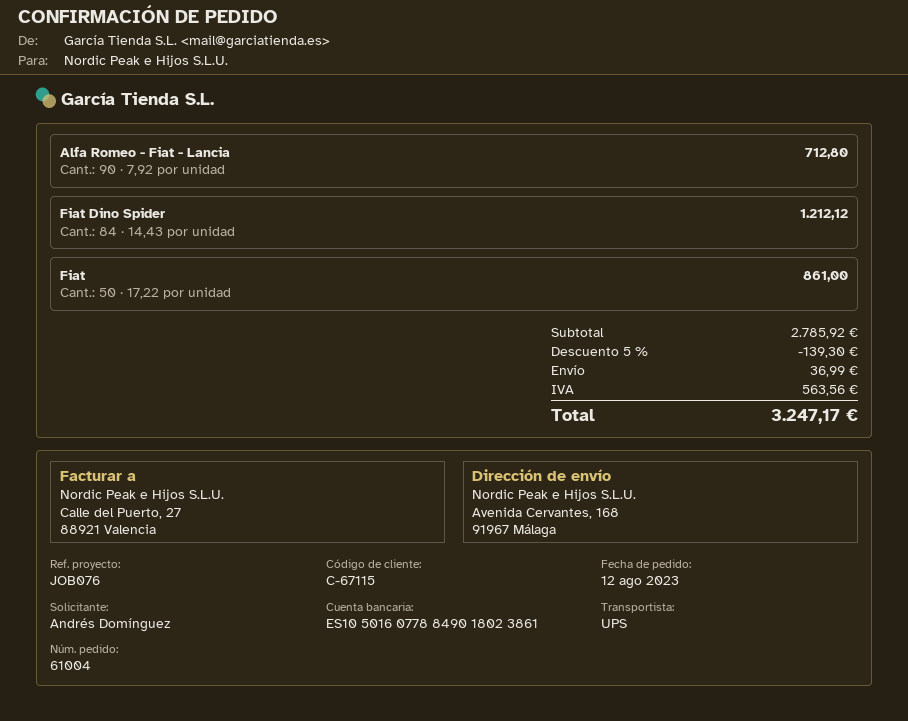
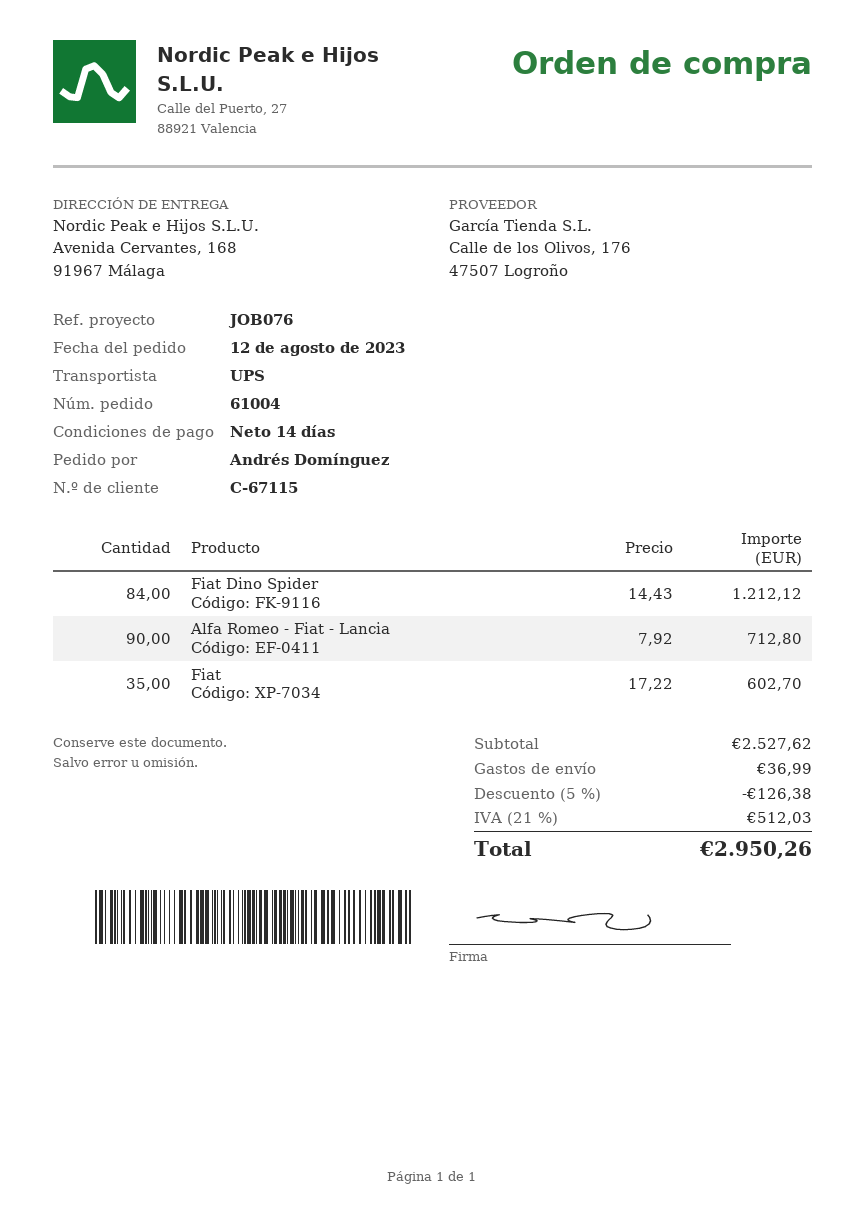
Fiat: 50 x 17.22 = 861.00 -> 35 x 17.22 = 602.70
subtotal: 2785.92 -> 2527.62
discount: 5% = 139.30 -> 5% = 126.38
tax: 563.56 -> 512.03
total: 3247.17 -> 2950.26

